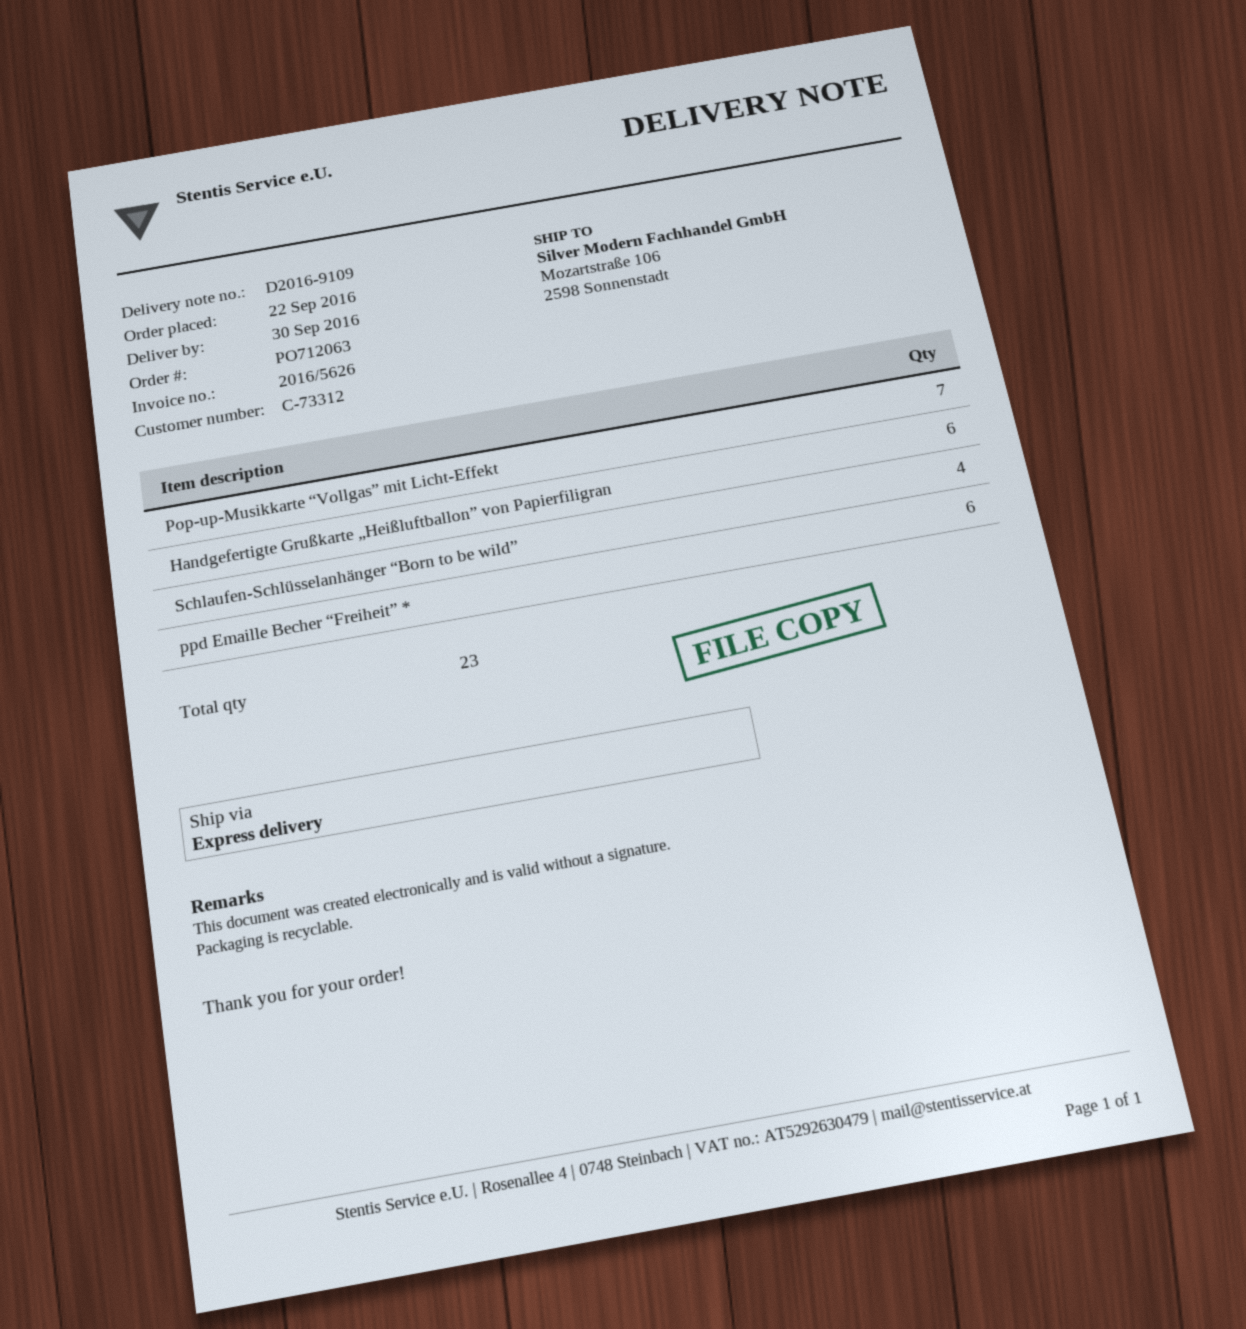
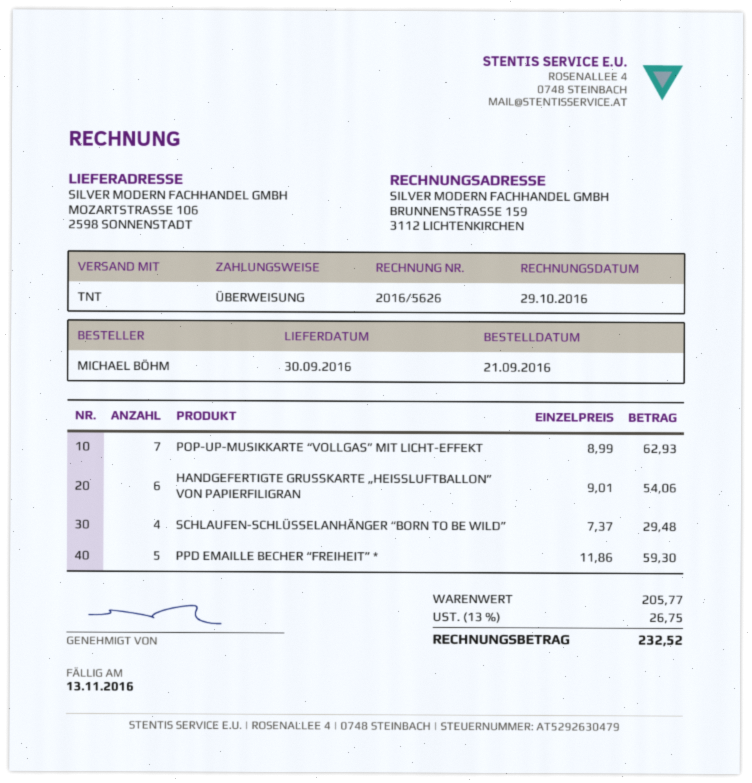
order date: 2016-09-22 -> 2016-09-21
shipping method: express -> TNT
ppd Emaille Becher “Freiheit” *: 6 -> 5

